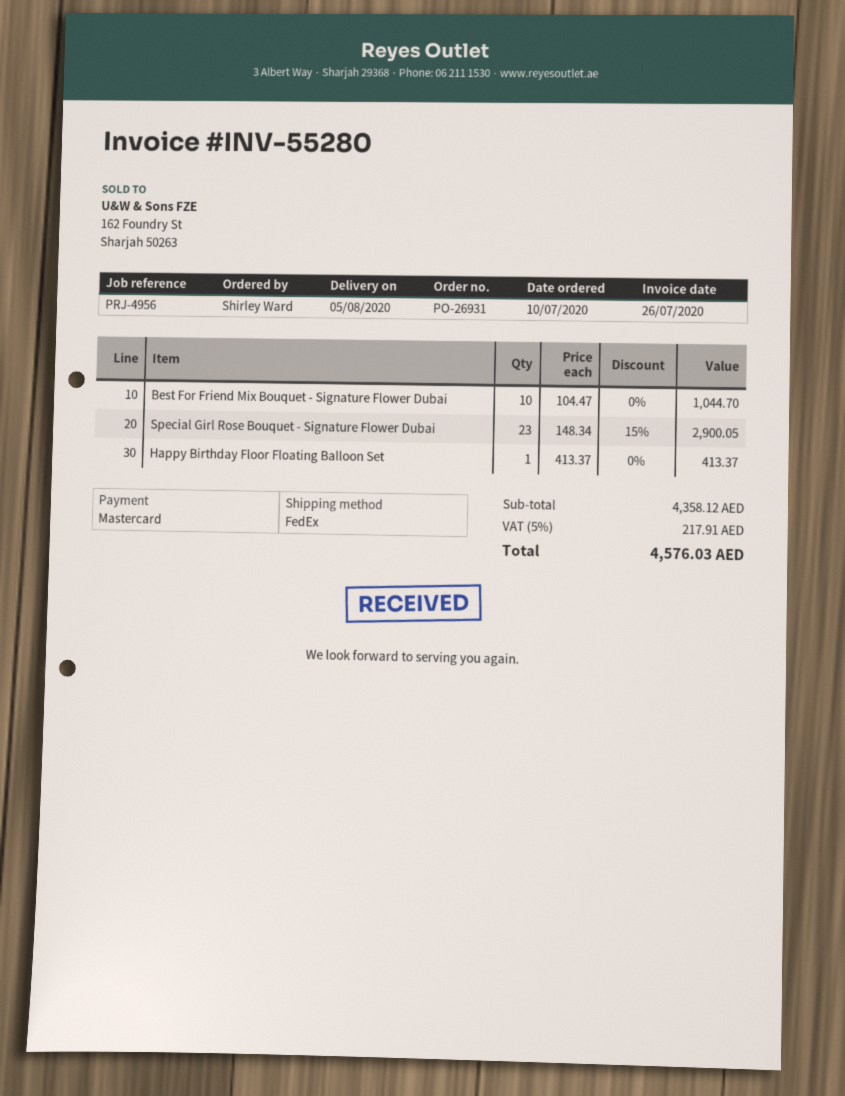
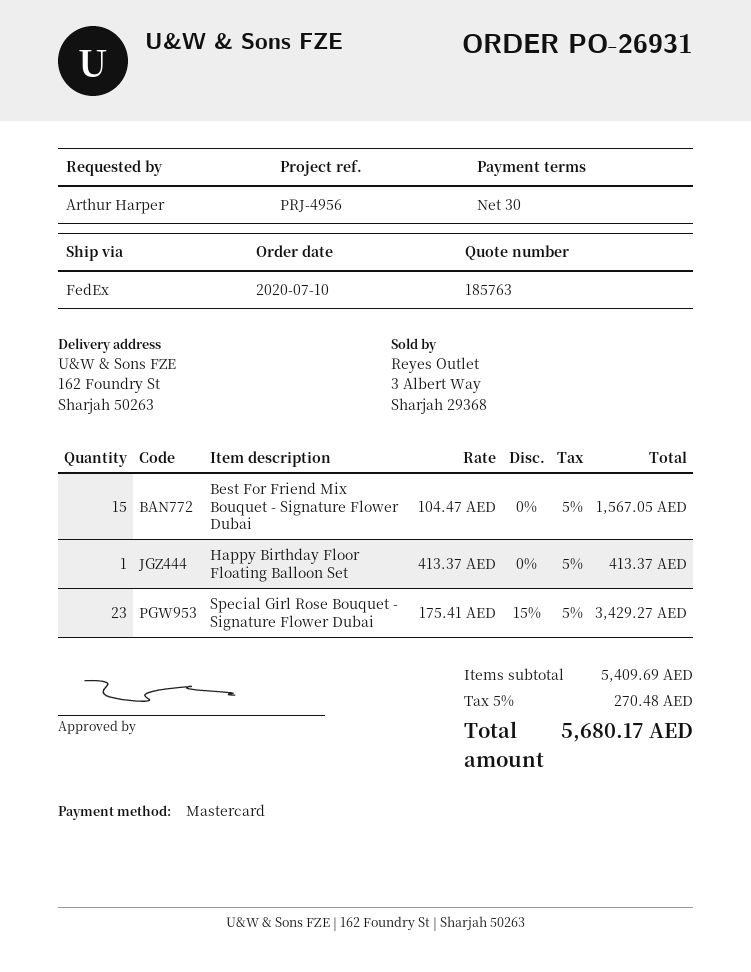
ordered by: Shirley Ward -> Arthur Harper
Best For Friend Mix Bouquet - Signature Flower Dubai: 10 x 104.47 = 1044.70 -> 15 x 104.47 = 1567.05
Special Girl Rose Bouquet - Signature Flower Dubai: 23 x 148.34 - 15% = 2900.05 -> 23 x 175.41 - 15% = 3429.27
subtotal: 4358.12 -> 5409.69
tax: 5% = 217.91 -> 5% = 270.48
total: 4576.03 -> 5680.17

